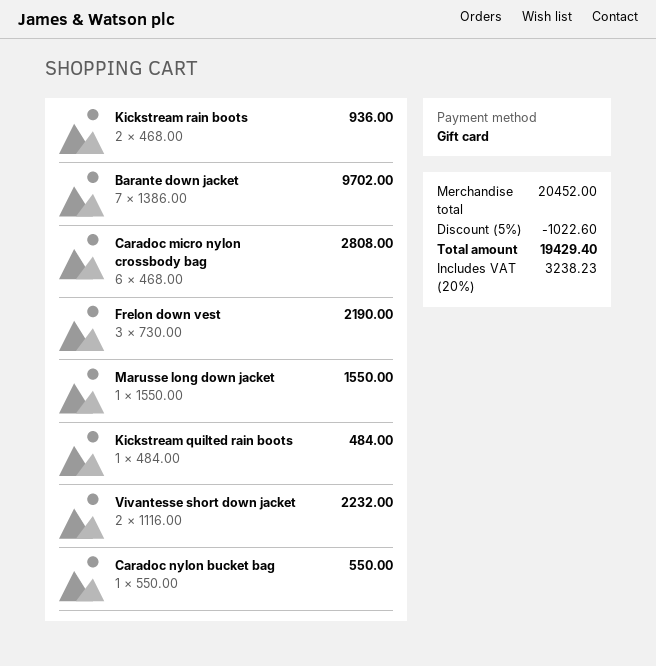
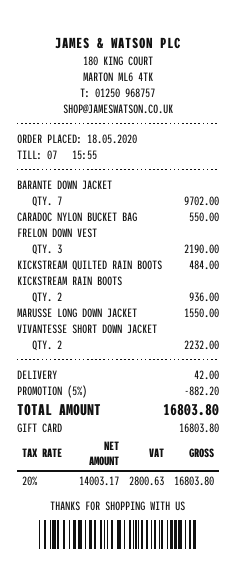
Caradoc micro nylon crossbody bag: 6 for 2808.00 -> none
discount: 5% = 1022.60 -> 5% = 882.20
shipping: none -> 42.00
tax: 20% = 3238.23 -> 20% = 2800.63
total: 19429.40 -> 16803.80

